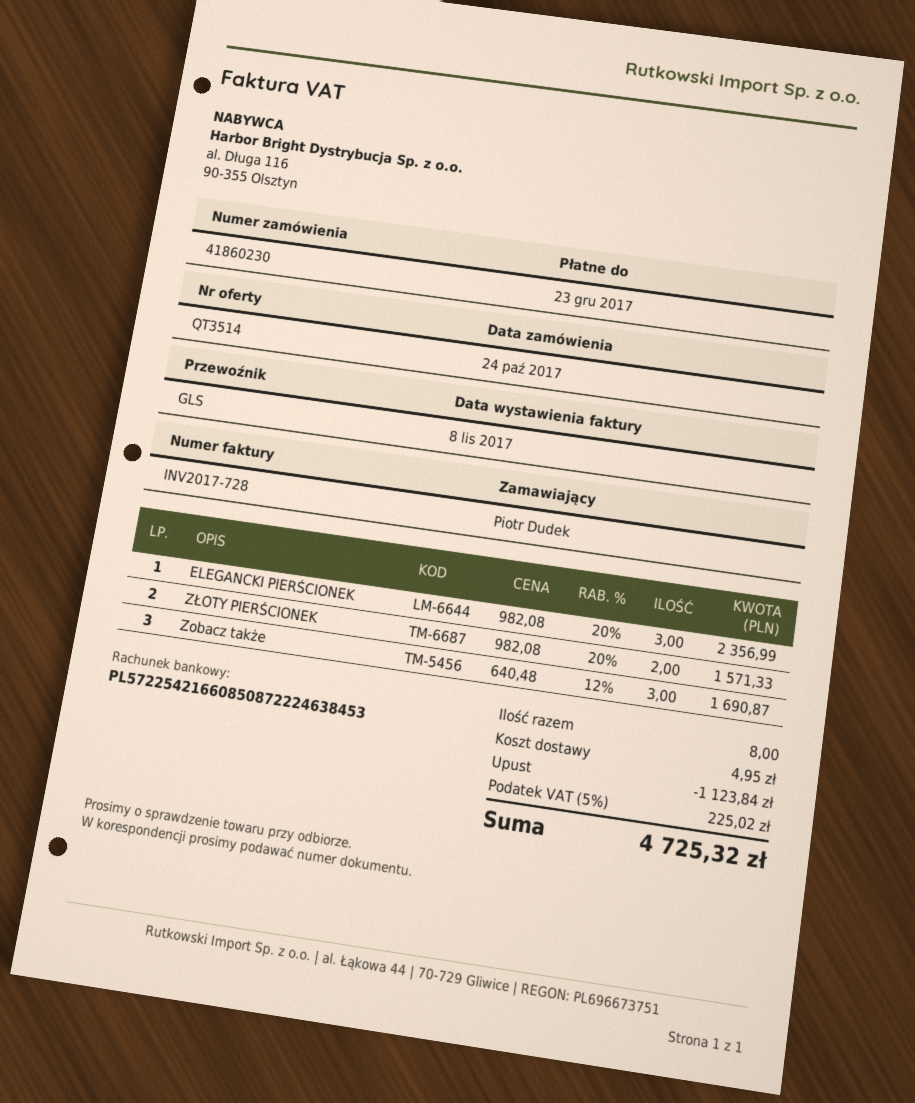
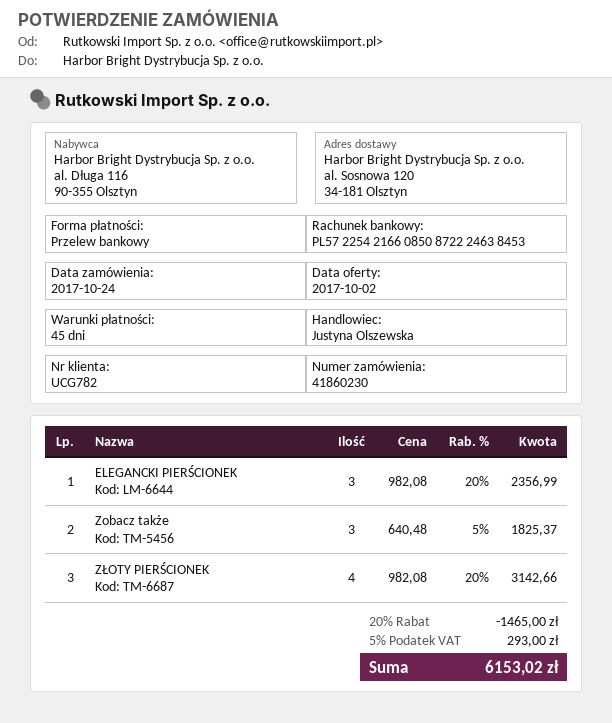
ZŁOTY PIERŚCIONEK: 2 x 982.08 - 20% = 1571.33 -> 4 x 982.08 - 20% = 3142.66
Zobacz także: 3 x 640.48 - 12% = 1690.87 -> 3 x 640.48 - 5% = 1825.37
discount: 1123.84 -> 1465.00
shipping: 4.95 -> none
tax: 5% = 225.02 -> 5% = 293.00
total: 4725.32 -> 6153.02

